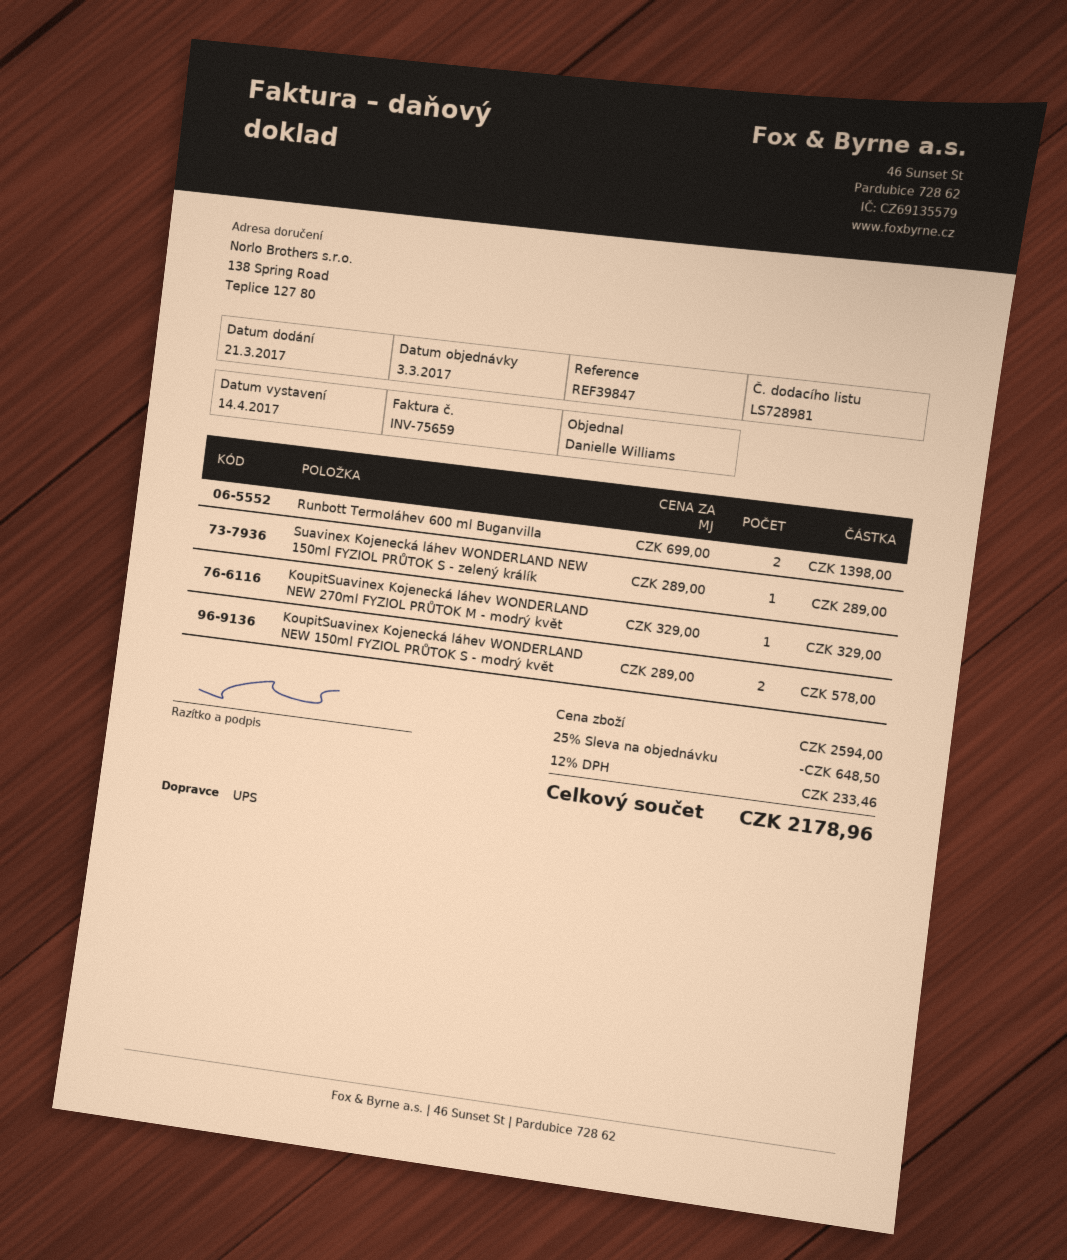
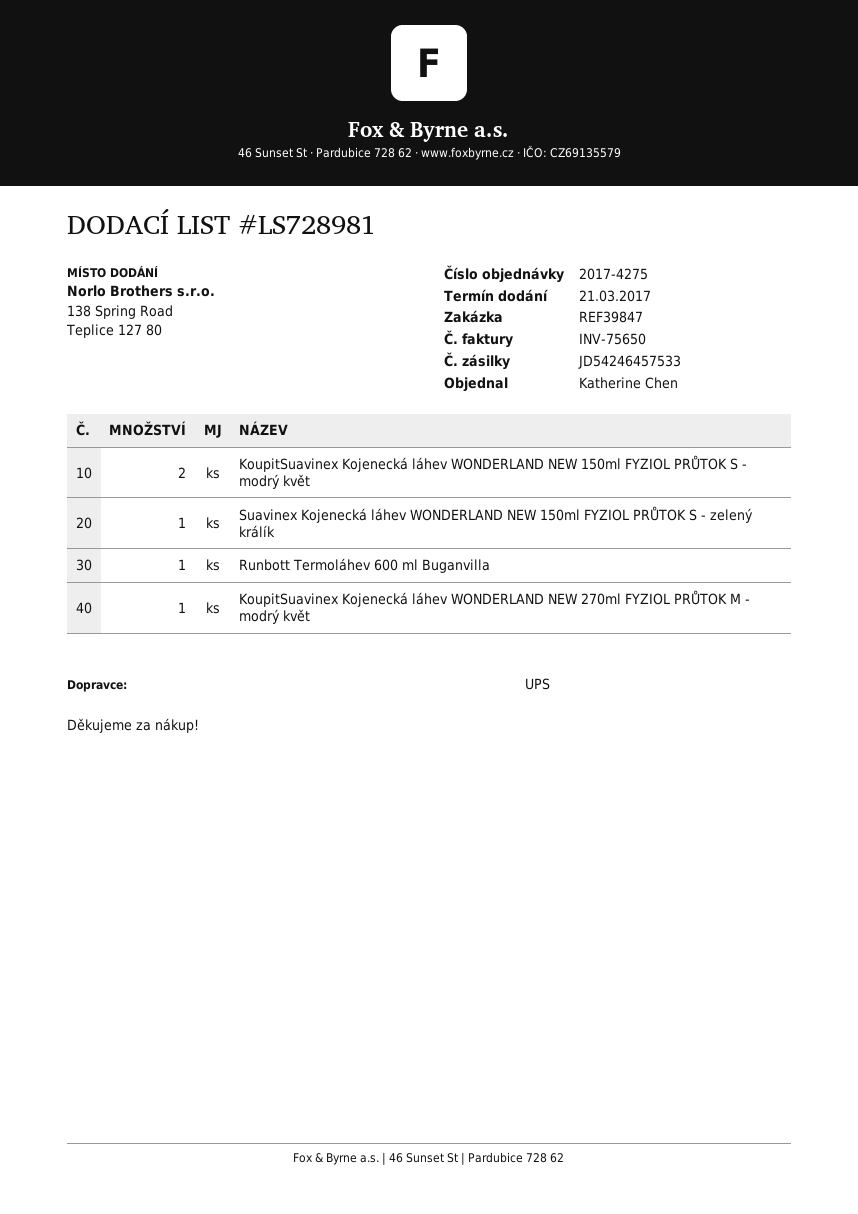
invoice number: INV-75659 -> INV-75650
ordered by: Danielle Williams -> Katherine Chen
Runbott Termoláhev 600 ml Buganvilla: 2 -> 1

